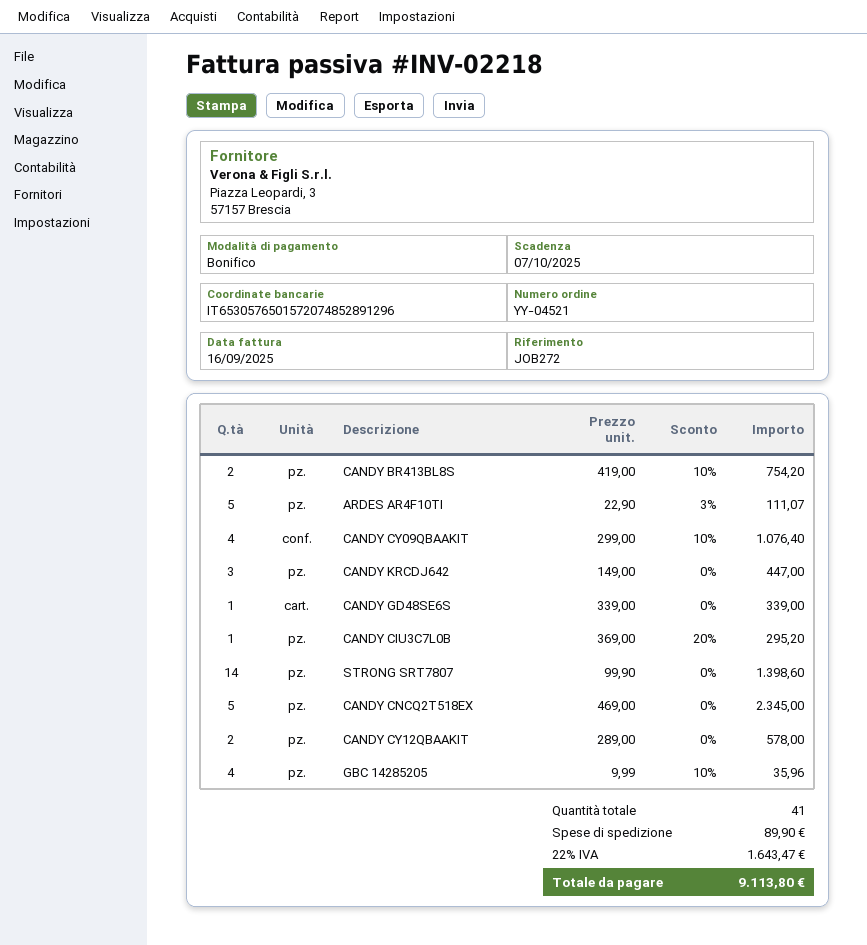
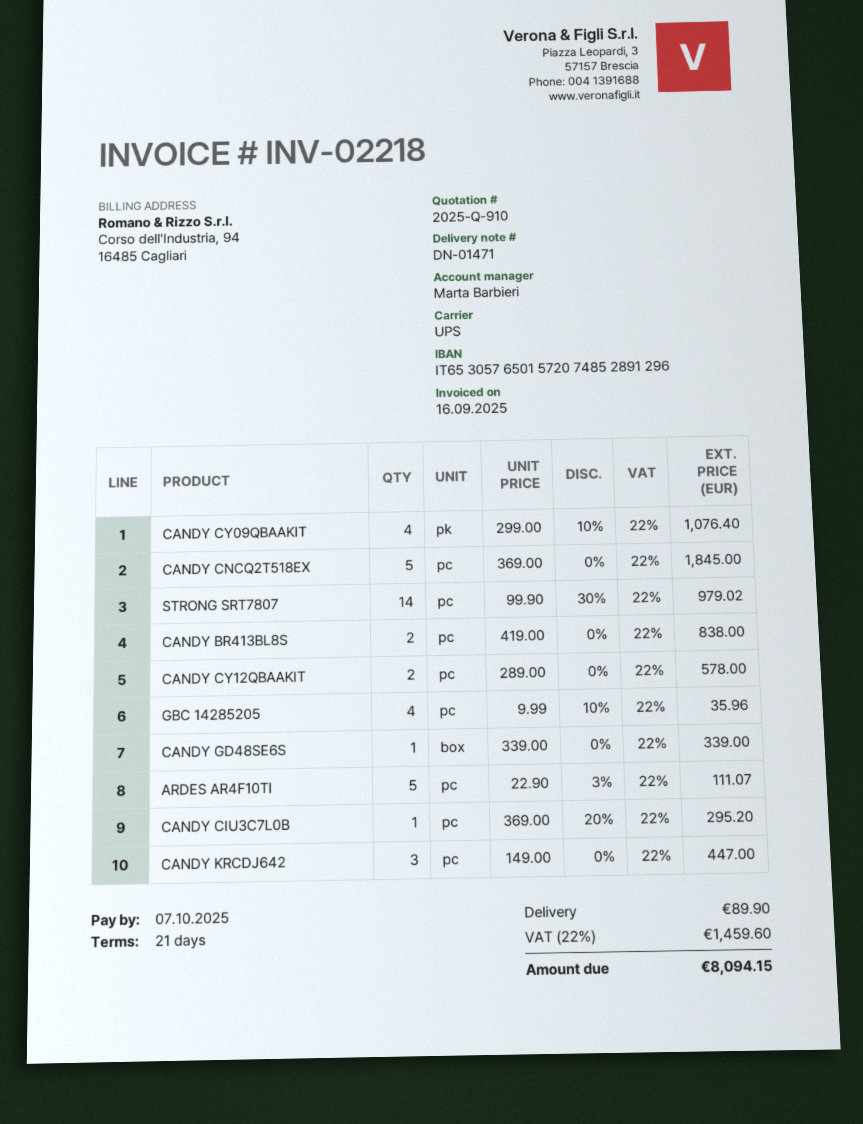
CANDY BR413BL8S: 2 x 419.00 - 10% = 754.20 -> 2 x 419.00 = 838.00
STRONG SRT7807: 14 x 99.90 = 1398.60 -> 14 x 99.90 - 30% = 979.02
CANDY CNCQ2T518EX: 5 x 469.00 = 2345.00 -> 5 x 369.00 = 1845.00
tax: 22% = 1643.47 -> 22% = 1459.60
total: 9113.80 -> 8094.15

